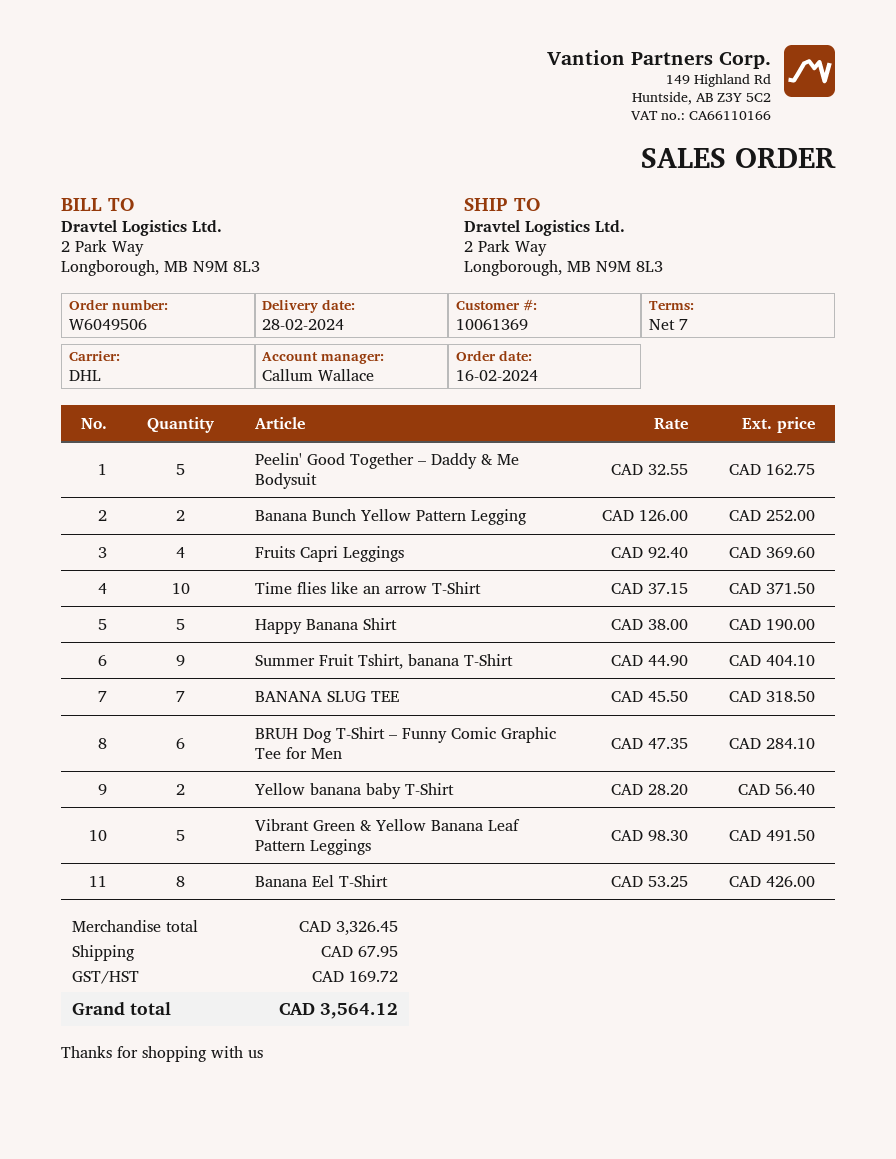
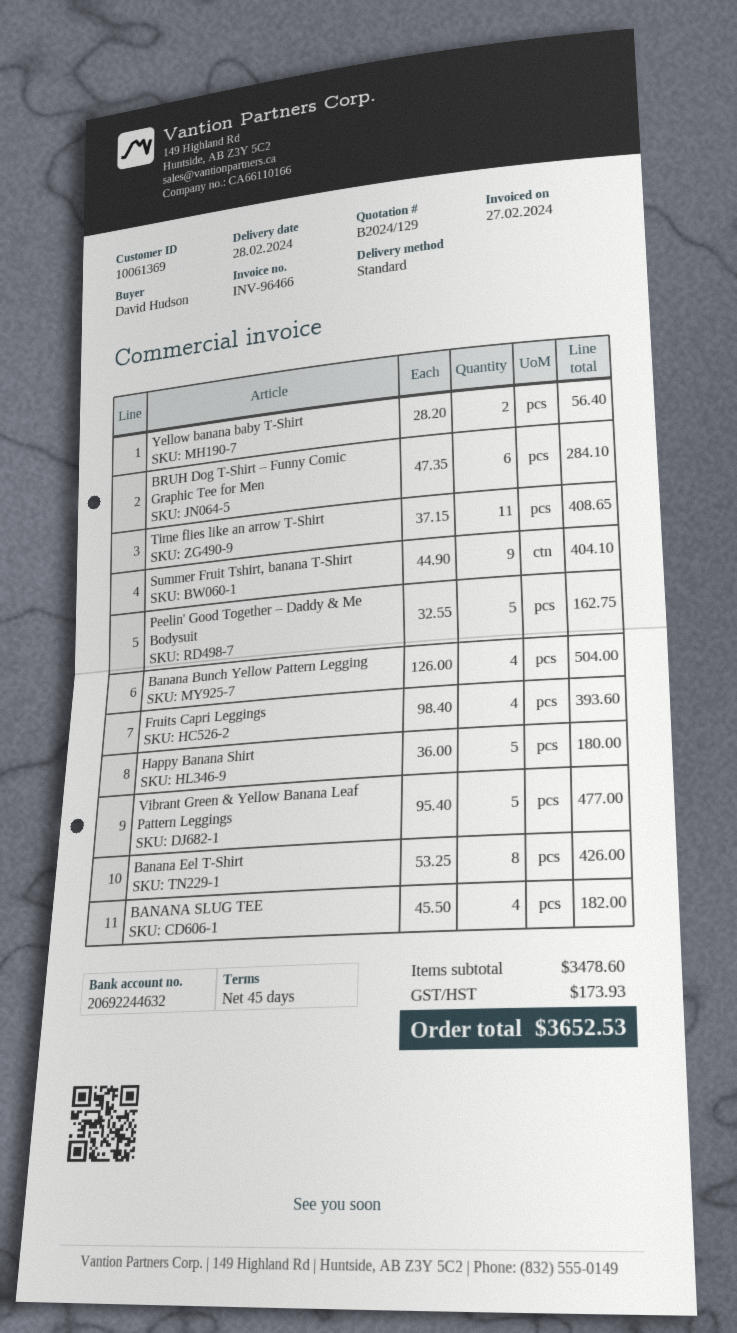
payment terms: 7 days -> 45 days
shipping method: DHL -> standard
Banana Bunch Yellow Pattern Legging: 2 x 126.00 = 252.00 -> 4 x 126.00 = 504.00
Fruits Capri Leggings: 4 x 92.40 = 369.60 -> 4 x 98.40 = 393.60
Time flies like an arrow T-Shirt: 10 x 37.15 = 371.50 -> 11 x 37.15 = 408.65
Happy Banana Shirt: 5 x 38.00 = 190.00 -> 5 x 36.00 = 180.00
BANANA SLUG TEE: 7 x 45.50 = 318.50 -> 4 x 45.50 = 182.00
Vibrant Green & Yellow Banana Leaf Pattern Leggings: 5 x 98.30 = 491.50 -> 5 x 95.40 = 477.00
subtotal: 3326.45 -> 3478.60
shipping: 67.95 -> none
tax: 169.72 -> 173.93
total: 3564.12 -> 3652.53

